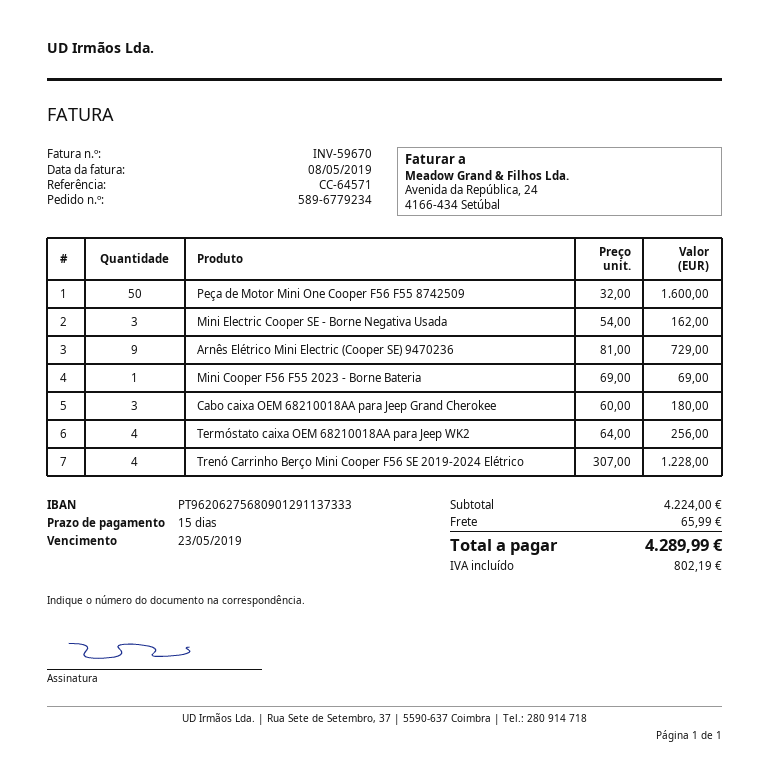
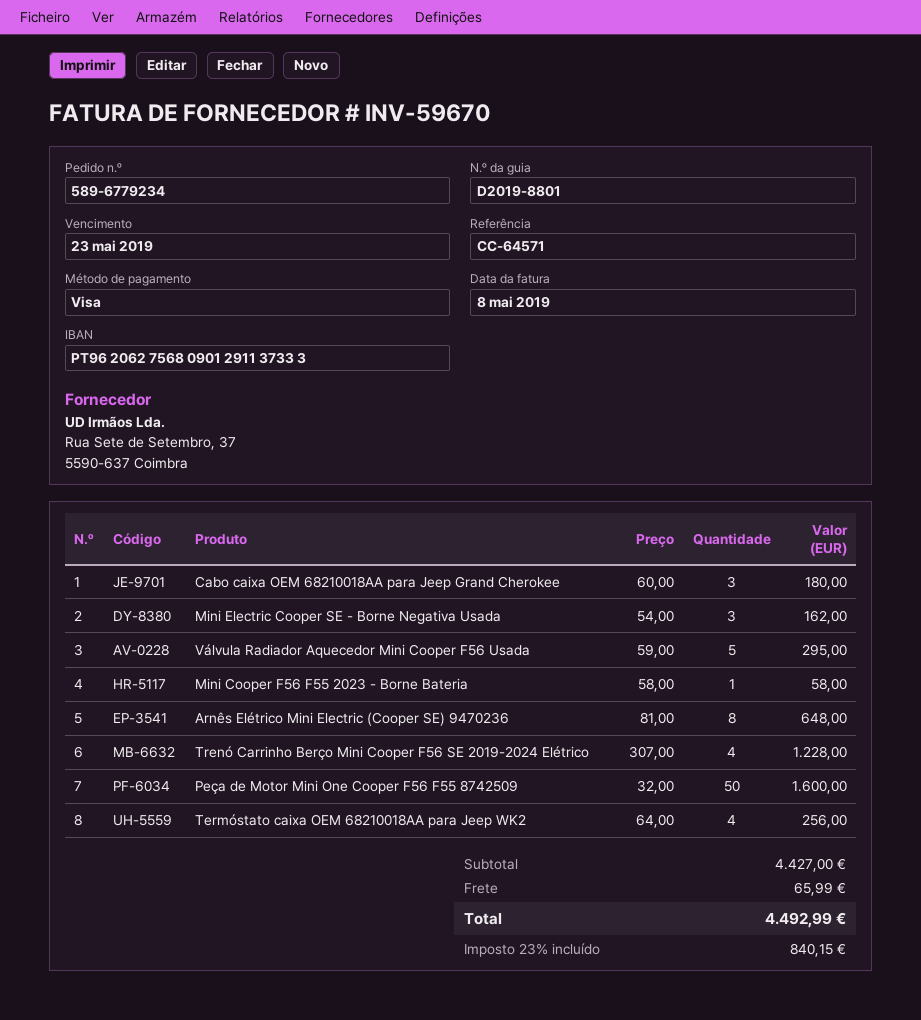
Arnês Elétrico Mini Electric (Cooper SE) 9470236: 9 x 81.00 = 729.00 -> 8 x 81.00 = 648.00
Mini Cooper F56 F55 2023 - Borne Bateria: 1 x 69.00 = 69.00 -> 1 x 58.00 = 58.00
Válvula Radiador Aquecedor Mini Cooper F56 Usada: none -> 5 x 59.00 = 295.00
subtotal: 4224.00 -> 4427.00
tax: 802.19 -> 840.15
total: 4289.99 -> 4492.99

